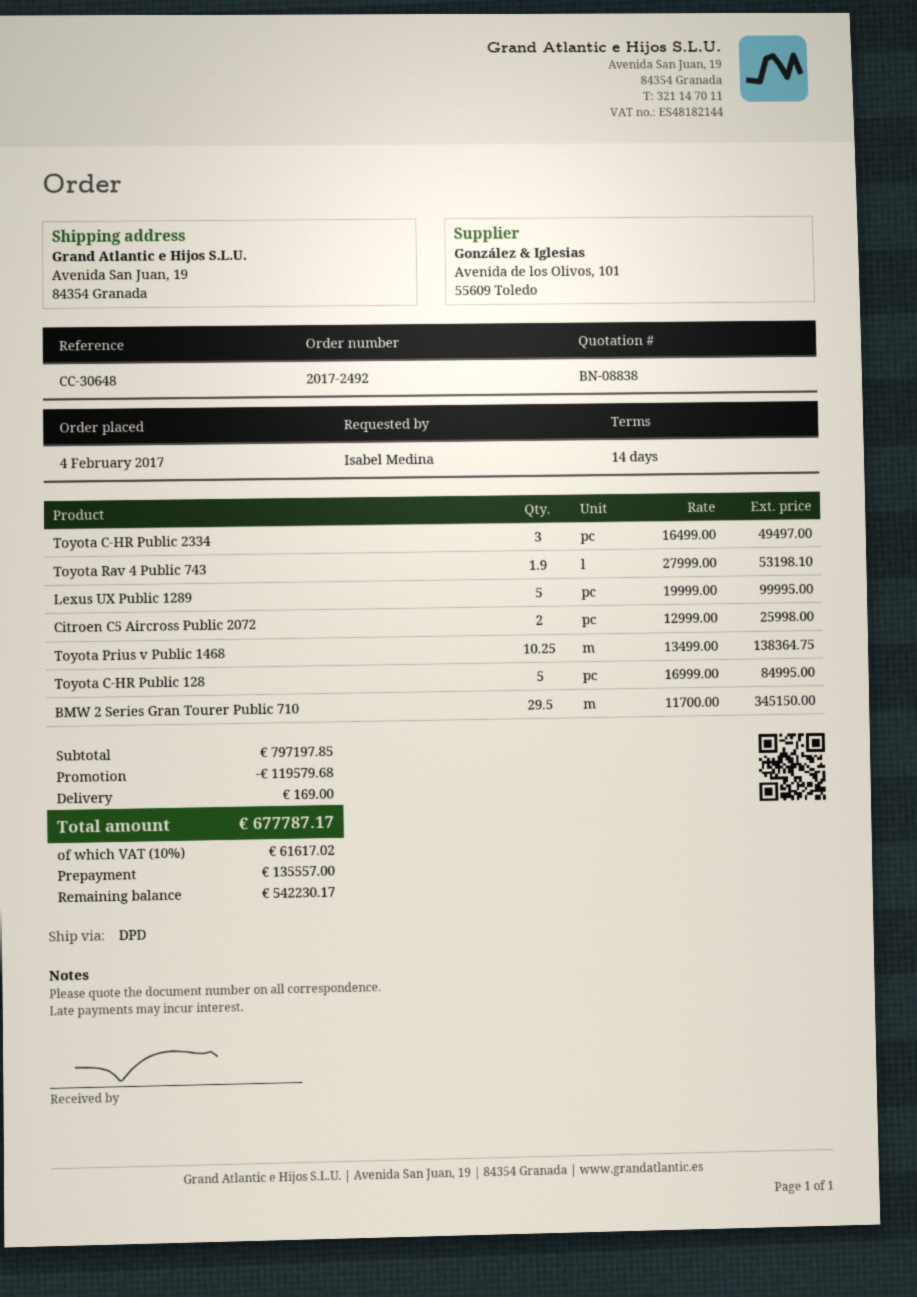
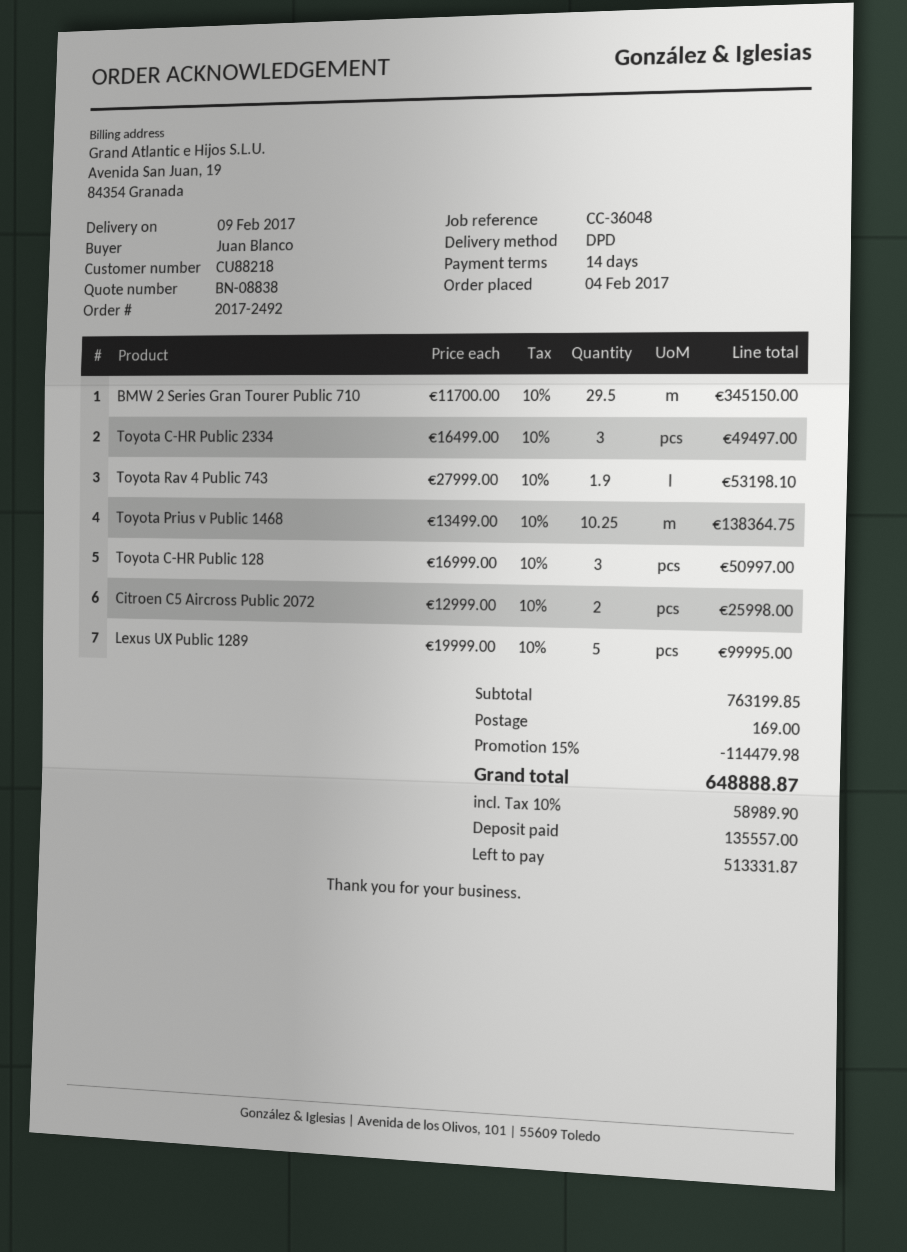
reference: CC-30648 -> CC-36048
ordered by: Isabel Medina -> Juan Blanco
Toyota C-HR Public 128: 5 x 16999.00 = 84995.00 -> 3 x 16999.00 = 50997.00
subtotal: 797197.85 -> 763199.85
discount: 119579.68 -> 114479.98
tax: 10% = 61617.02 -> 10% = 58989.90
total: 677787.17 -> 648888.87
balance: 542230.17 -> 513331.87

